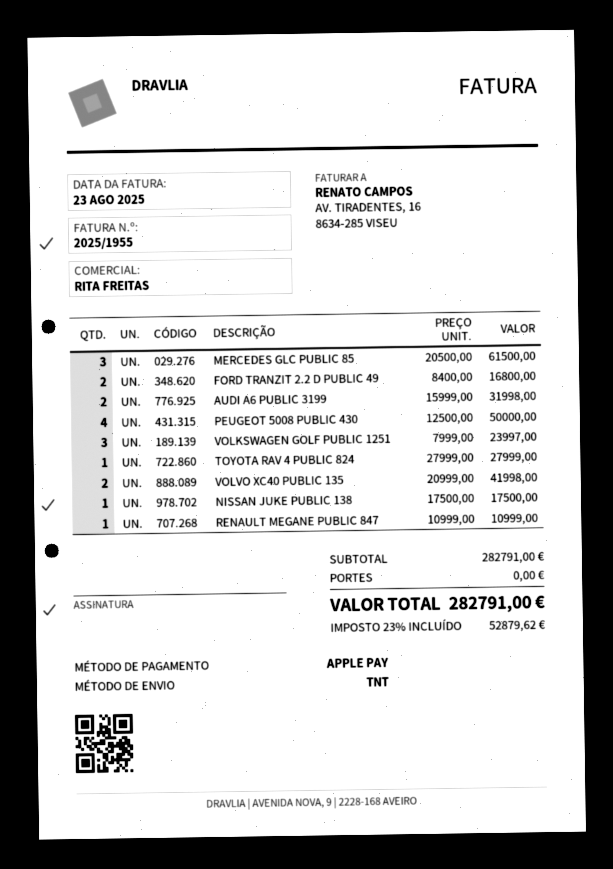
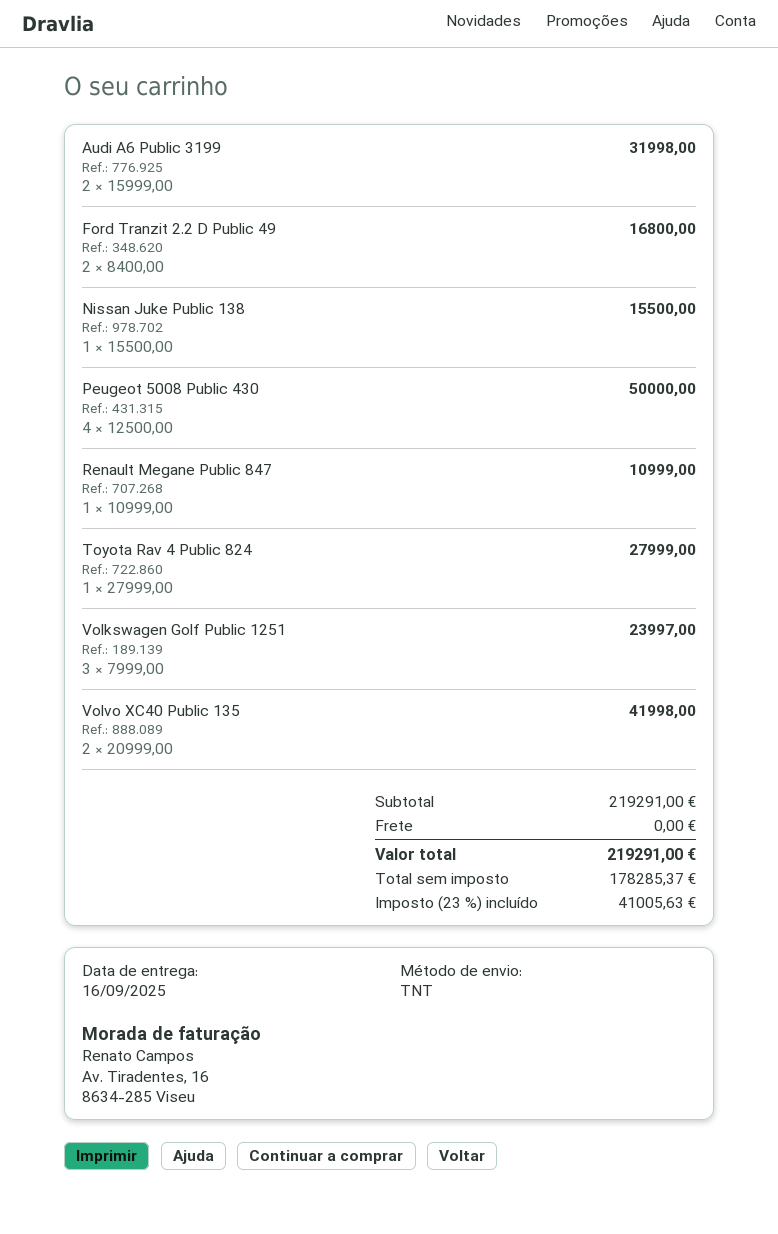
MERCEDES GLC PUBLIC 85: 3 x 20500.00 = 61500.00 -> none
NISSAN JUKE PUBLIC 138: 1 x 17500.00 = 17500.00 -> 1 x 15500.00 = 15500.00
subtotal: 282791.00 -> 219291.00
tax: 23% = 52879.62 -> 23% = 41005.63
total: 282791.00 -> 219291.00

